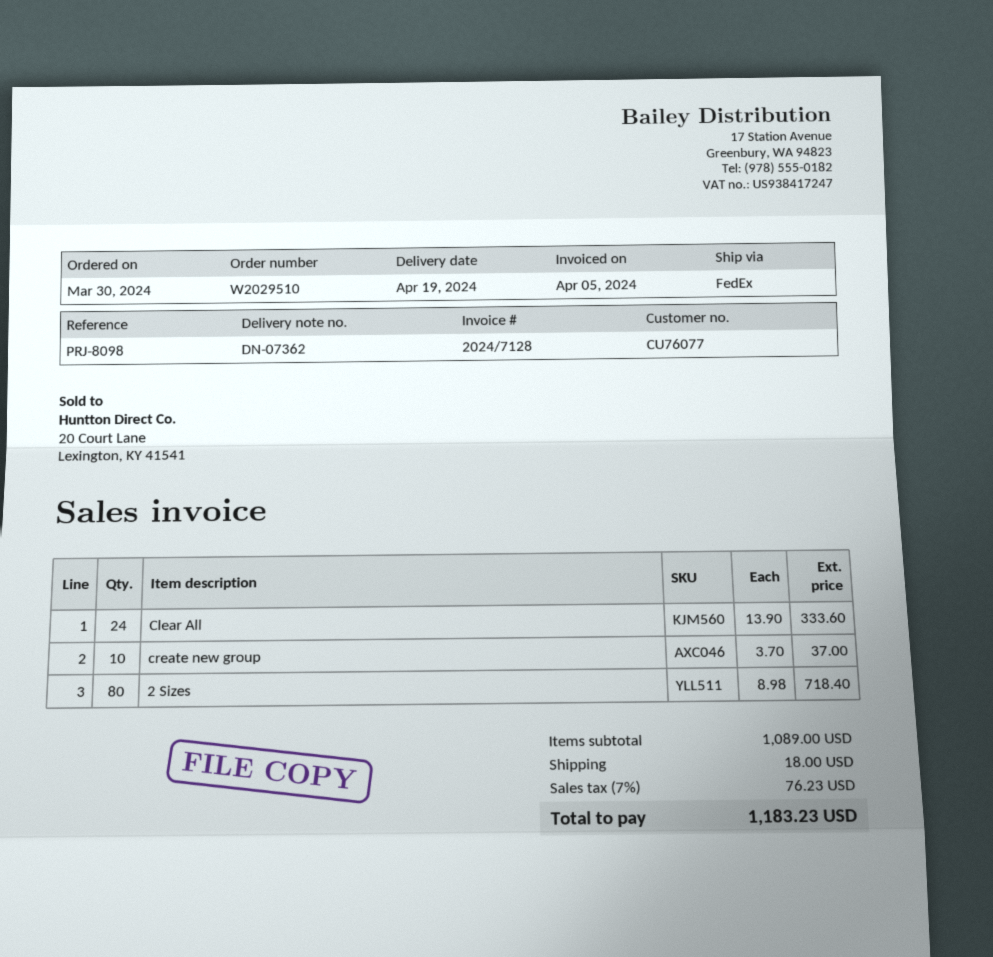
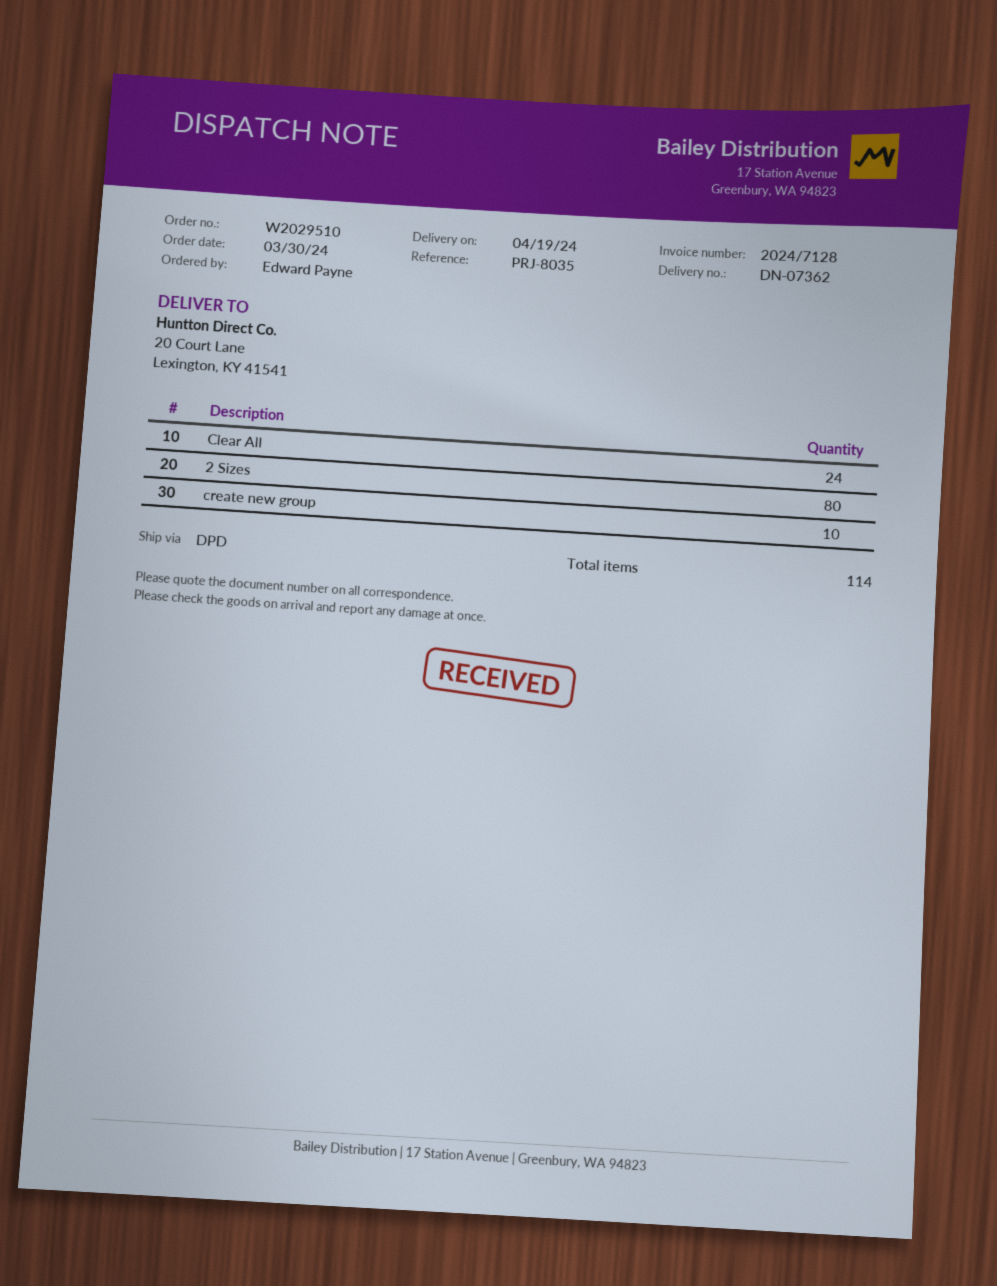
reference: PRJ-8098 -> PRJ-8035
shipping method: FedEx -> DPD

